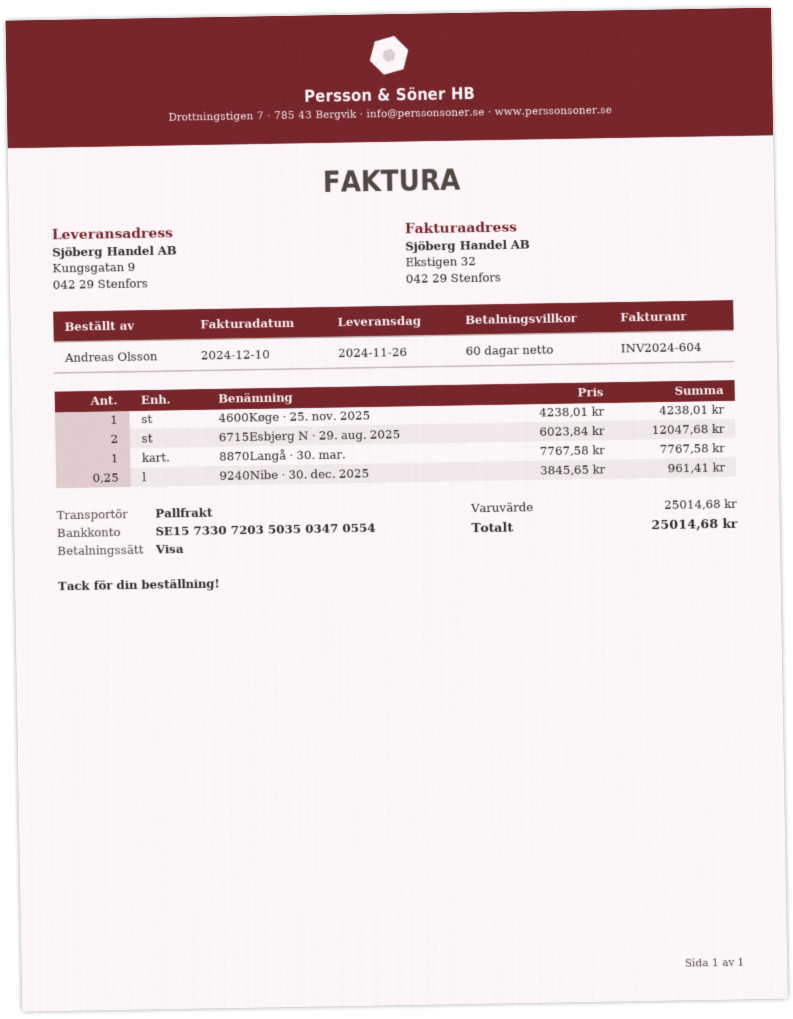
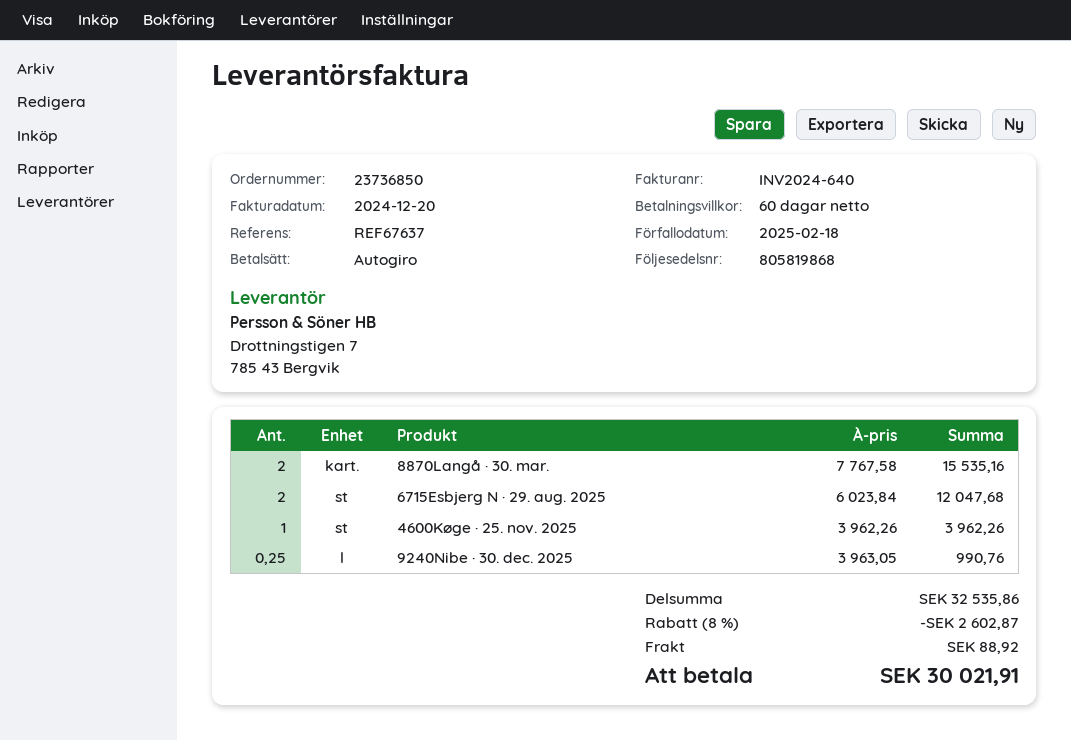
invoice number: INV2024-604 -> INV2024-640
invoice date: 2024-12-10 -> 2024-12-20
payment method: Visa -> direct debit
4600Køge · 25. nov. 2025: 1 x 4238.01 = 4238.01 -> 1 x 3962.26 = 3962.26
8870Langå · 30. mar.: 1 x 7767.58 = 7767.58 -> 2 x 7767.58 = 15535.16
9240Nibe · 30. dec. 2025: 0.25 x 3845.65 = 961.41 -> 0.25 x 3963.05 = 990.76
subtotal: 25014.68 -> 32535.86
discount: none -> 8% = 2602.87
shipping: none -> 88.92
total: 25014.68 -> 30021.91

